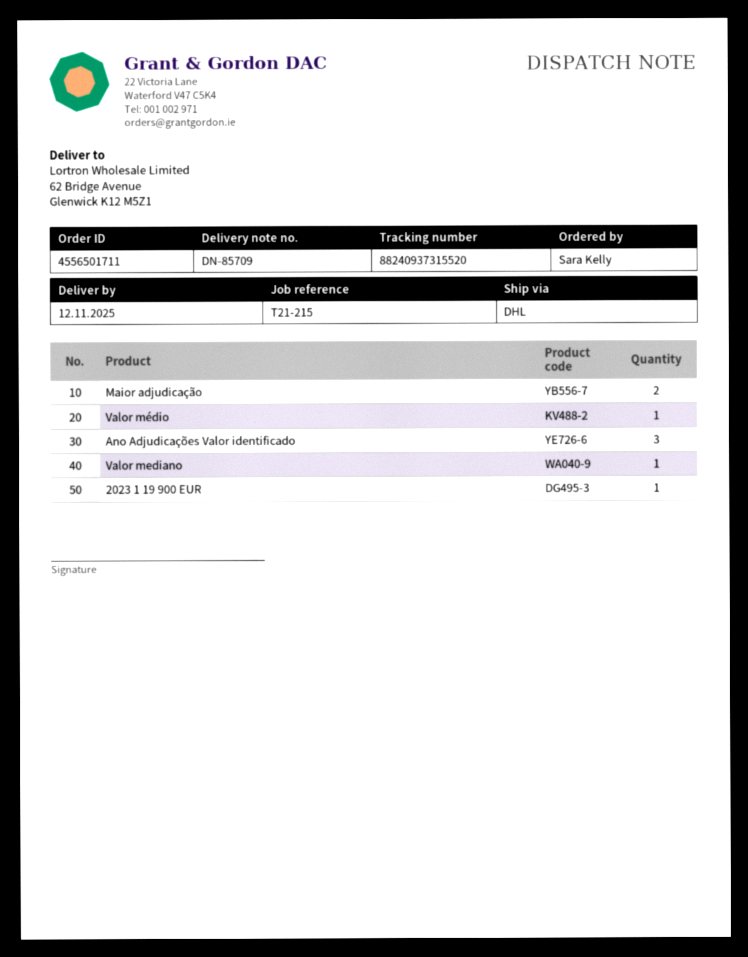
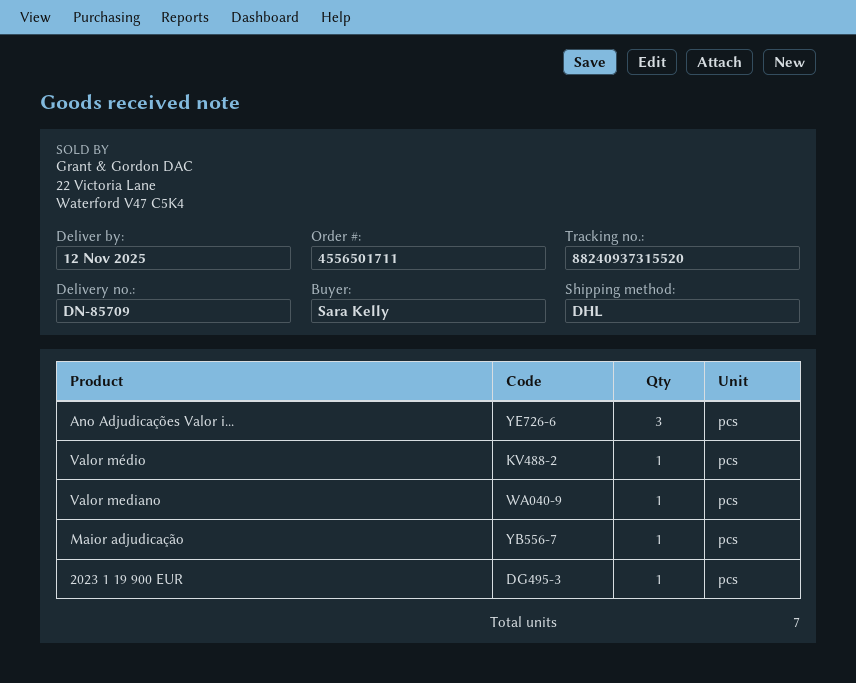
Maior adjudicação: 2 -> 1

